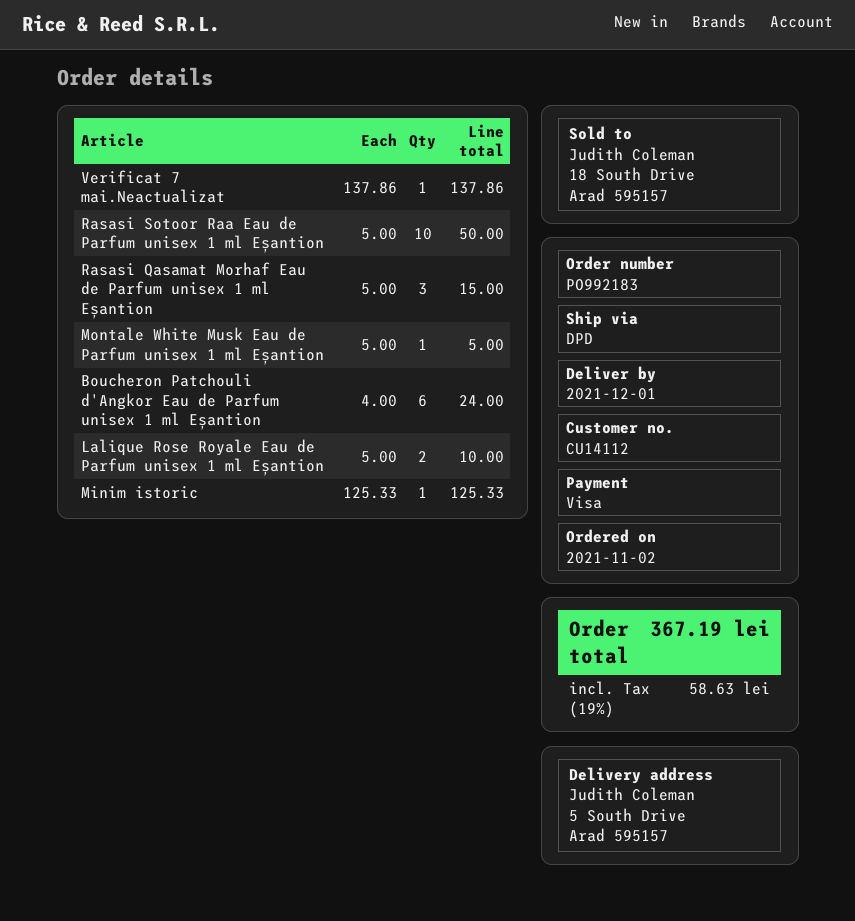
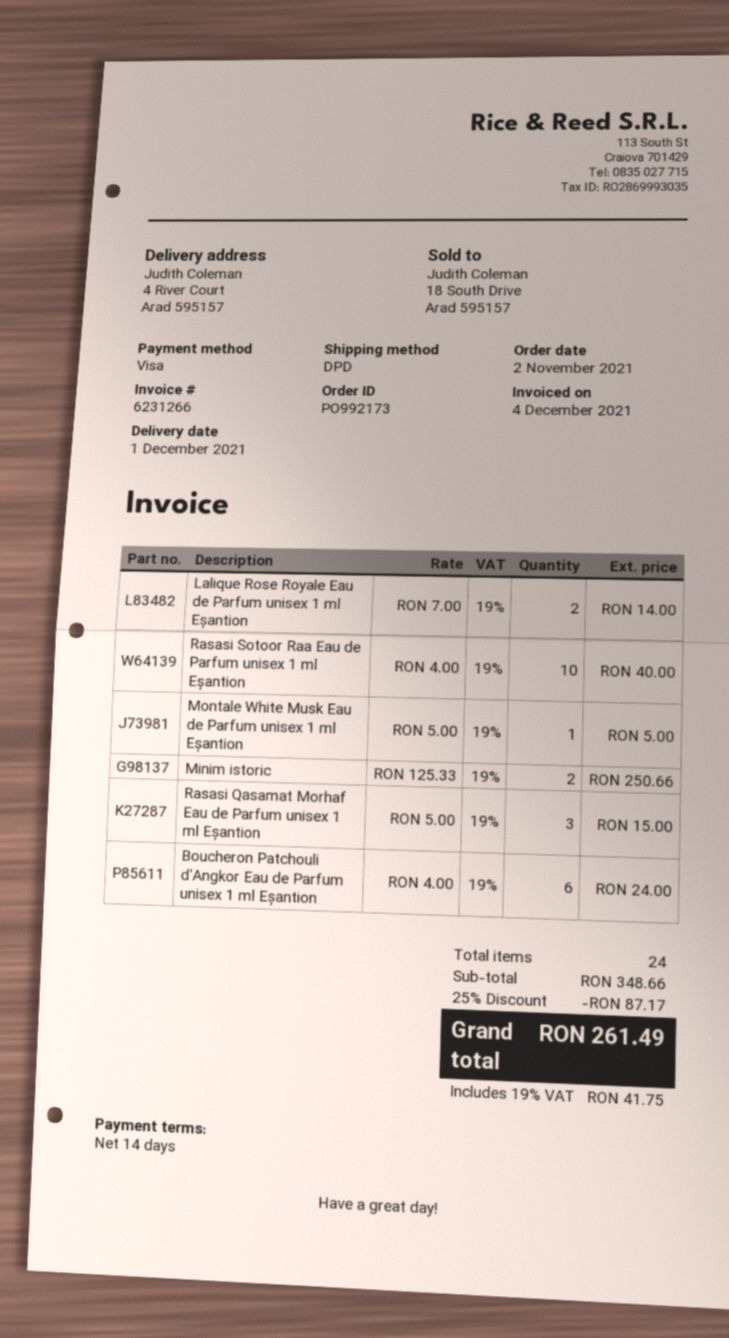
order number: PO992183 -> PO992173
ship to: 5 South Drive, Arad 595157 -> 4 River Court, Arad 595157
Verificat 7 mai.Neactualizat: 1 x 137.86 = 137.86 -> none
Rasasi Sotoor Raa Eau de Parfum unisex 1 ml Eșantion: 10 x 5.00 = 50.00 -> 10 x 4.00 = 40.00
Lalique Rose Royale Eau de Parfum unisex 1 ml Eșantion: 2 x 5.00 = 10.00 -> 2 x 7.00 = 14.00
Minim istoric: 1 x 125.33 = 125.33 -> 2 x 125.33 = 250.66
discount: none -> 25% = 87.17
tax: 19% = 58.63 -> 19% = 41.75
total: 367.19 -> 261.49

